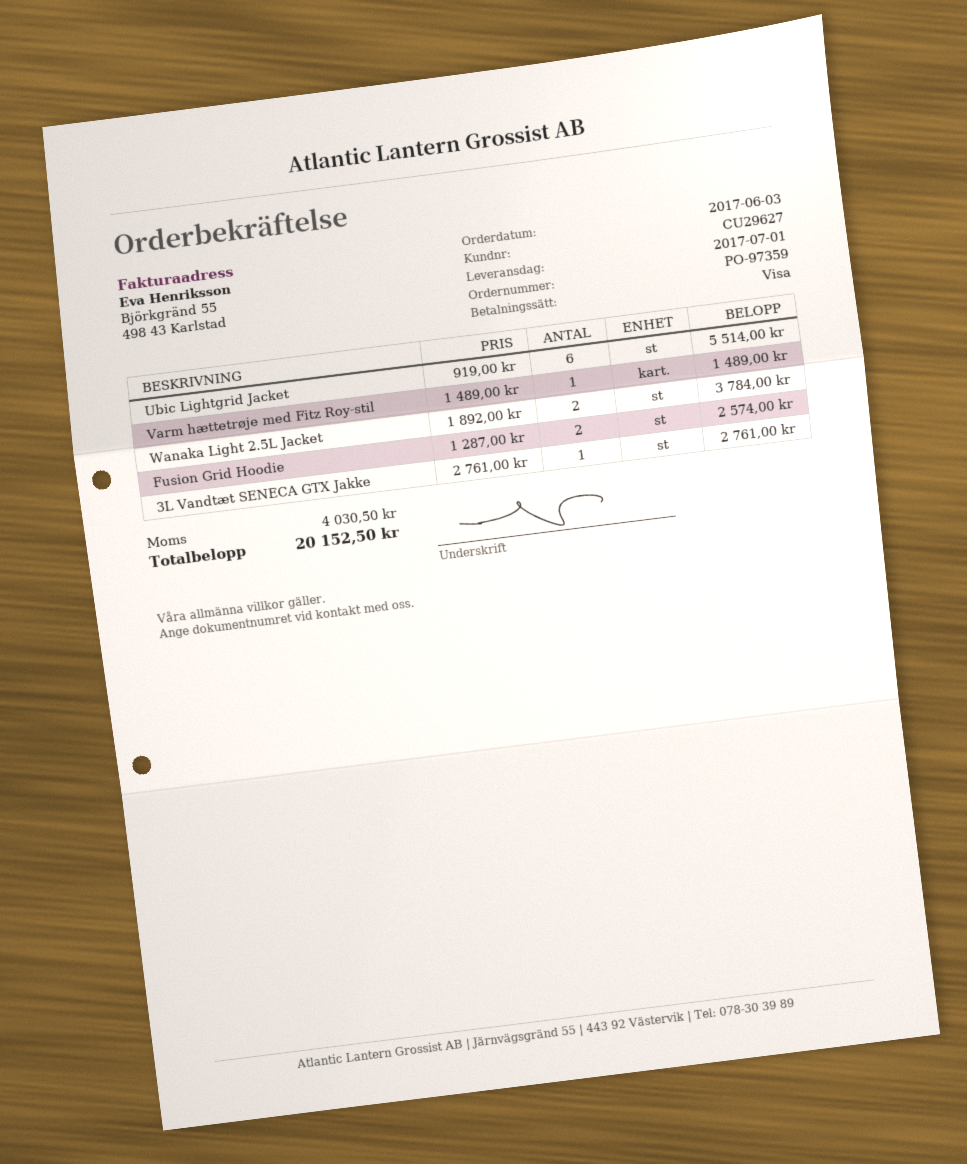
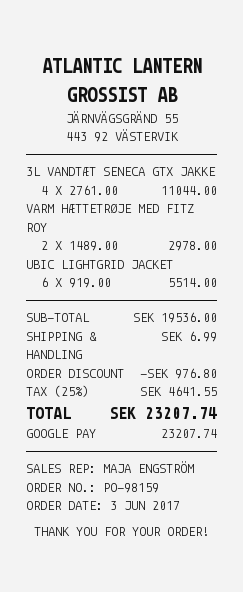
order number: PO-97359 -> PO-98159
payment method: Visa -> Google Pay
Varm hættetrøje med Fitz Roy-stil: 1 x 1489.00 = 1489.00 -> 2 x 1489.00 = 2978.00
Wanaka Light 2.5L Jacket: 2 x 1892.00 = 3784.00 -> none
Fusion Grid Hoodie: 2 x 1287.00 = 2574.00 -> none
3L Vandtæt SENECA GTX Jakke: 1 x 2761.00 = 2761.00 -> 4 x 2761.00 = 11044.00
discount: none -> 976.80
shipping: none -> 6.99
tax: 4030.50 -> 4641.55
total: 20152.50 -> 23207.74

